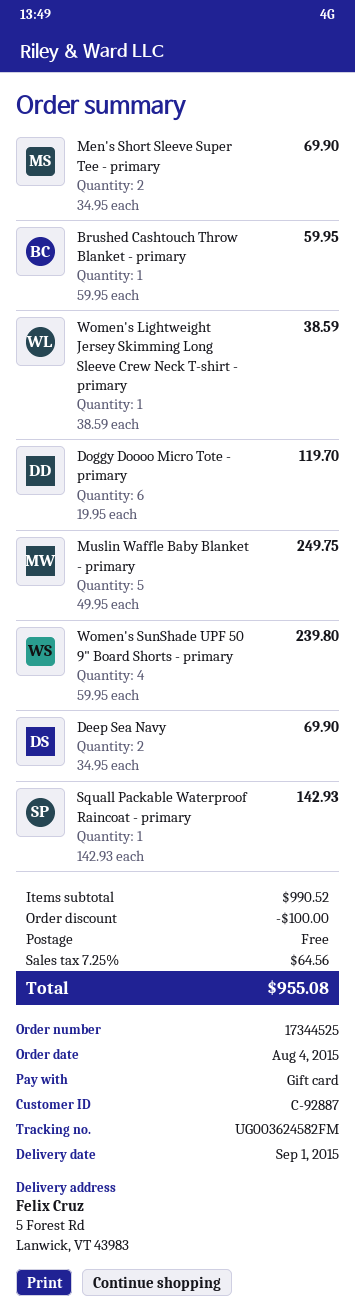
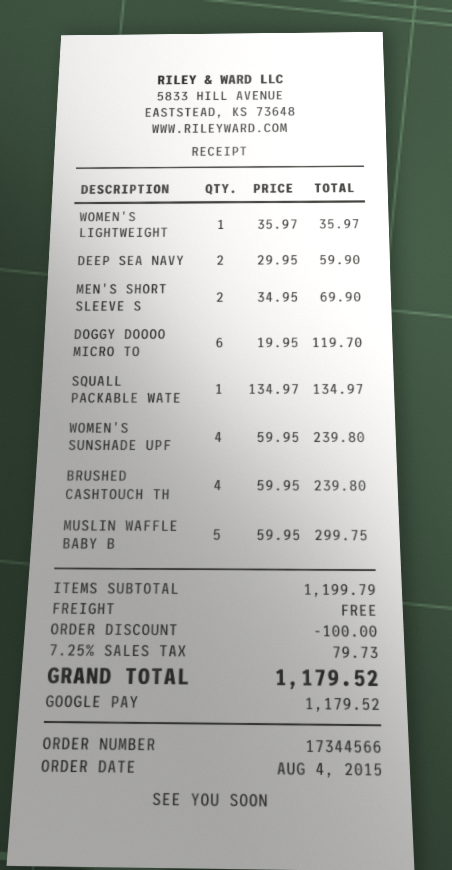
order number: 17344525 -> 17344566
payment method: gift card -> Google Pay
Brushed Cashtouch Throw Blanket - primary: 1 x 59.95 = 59.95 -> 4 x 59.95 = 239.80
Women's Lightweight Jersey Skimming Long Sleeve Crew Neck T-shirt - primary: 1 x 38.59 = 38.59 -> 1 x 35.97 = 35.97
Muslin Waffle Baby Blanket - primary: 5 x 49.95 = 249.75 -> 5 x 59.95 = 299.75
Deep Sea Navy: 2 x 34.95 = 69.90 -> 2 x 29.95 = 59.90
Squall Packable Waterproof Raincoat - primary: 1 x 142.93 = 142.93 -> 1 x 134.97 = 134.97
subtotal: 990.52 -> 1199.79
tax: 7.25% = 64.56 -> 7.25% = 79.73
total: 955.08 -> 1179.52

